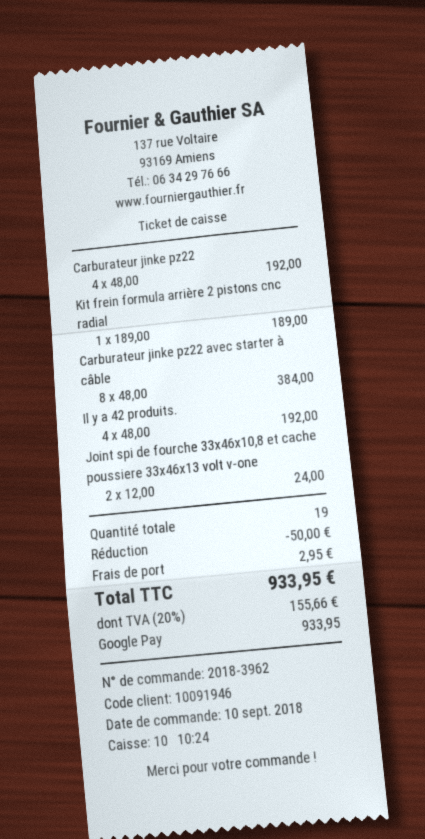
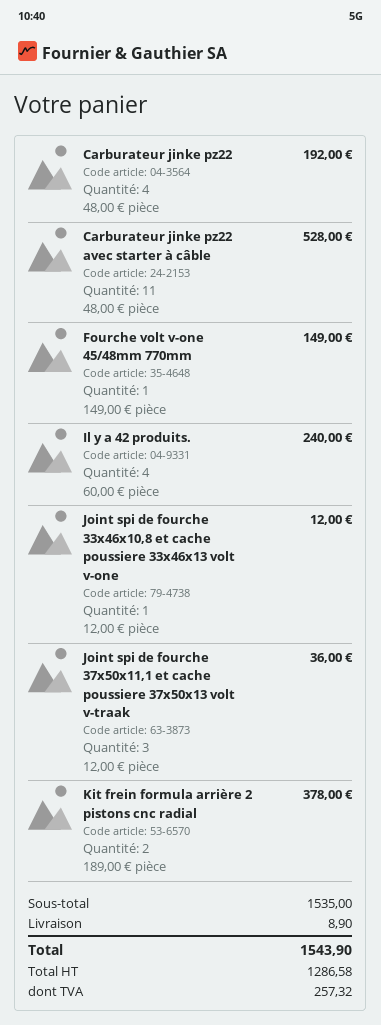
Kit frein formula arrière 2 pistons cnc radial: 1 x 189.00 = 189.00 -> 2 x 189.00 = 378.00
Carburateur jinke pz22 avec starter à câble: 8 x 48.00 = 384.00 -> 11 x 48.00 = 528.00
Il y a 42 produits.: 4 x 48.00 = 192.00 -> 4 x 60.00 = 240.00
Joint spi de fourche 33x46x10,8 et cache poussiere 33x46x13 volt v-one: 2 x 12.00 = 24.00 -> 1 x 12.00 = 12.00
Fourche volt v-one 45/48mm 770mm: none -> 1 x 149.00 = 149.00
Joint spi de fourche 37x50x11,1 et cache poussiere 37x50x13 volt v-traak: none -> 3 x 12.00 = 36.00
discount: 50.00 -> none
shipping: 2.95 -> 8.90
tax: 155.66 -> 257.32
total: 933.95 -> 1543.90

